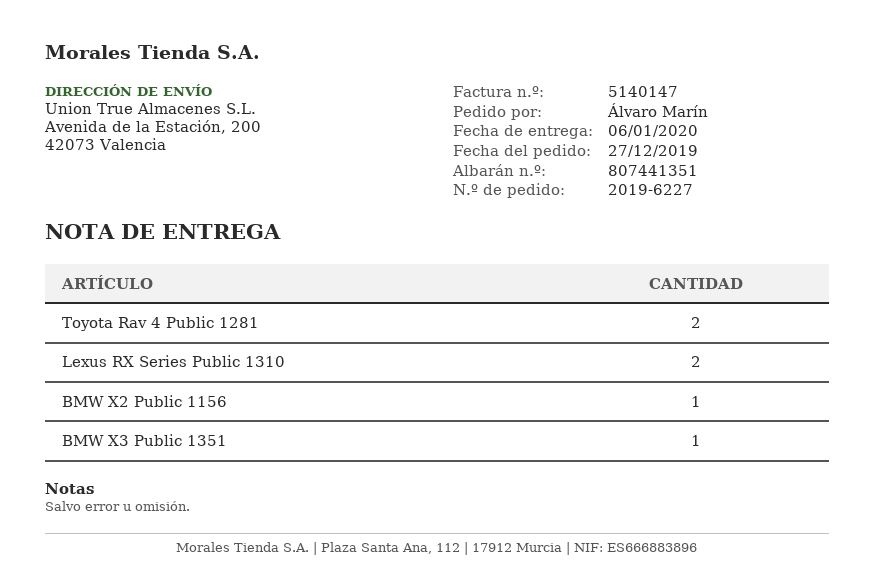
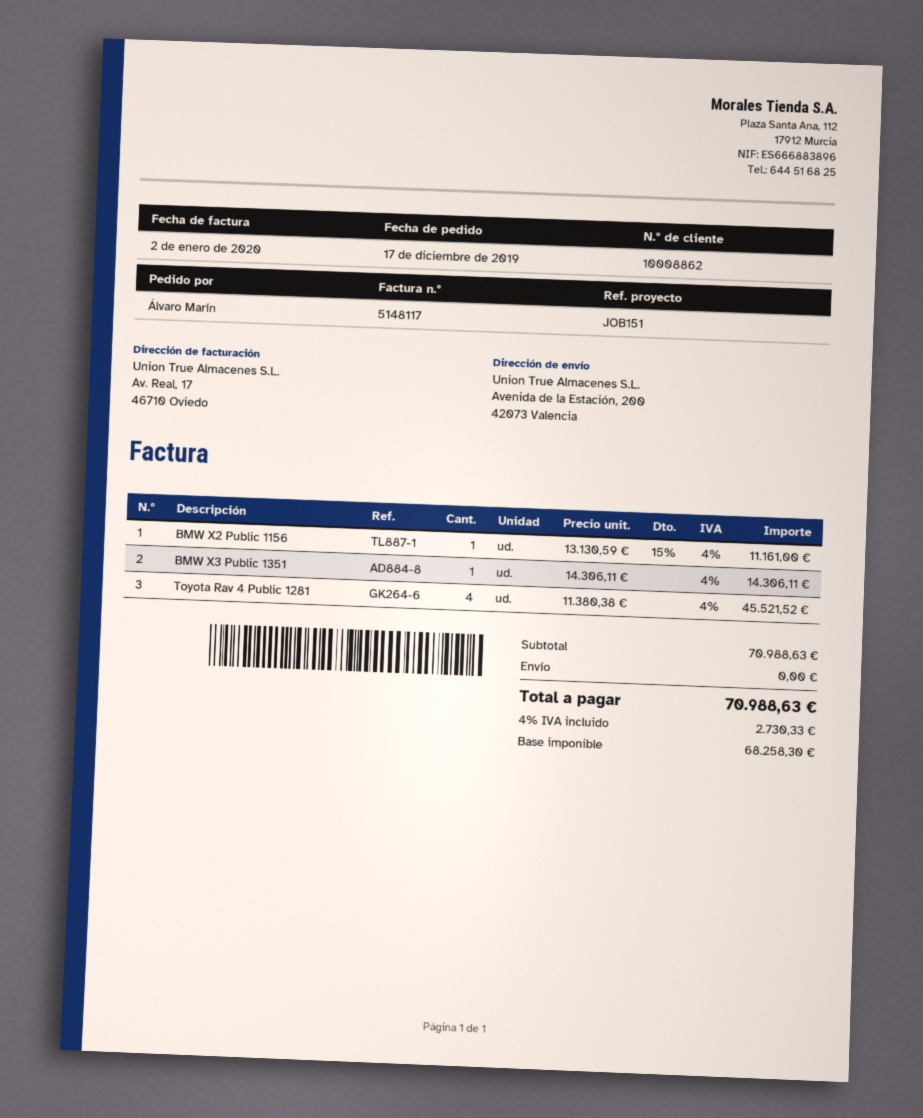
order date: 2019-12-27 -> 2019-12-17
invoice number: 5140147 -> 5148117
Toyota Rav 4 Public 1281: 2 -> 4
Lexus RX Series Public 1310: 2 -> none

